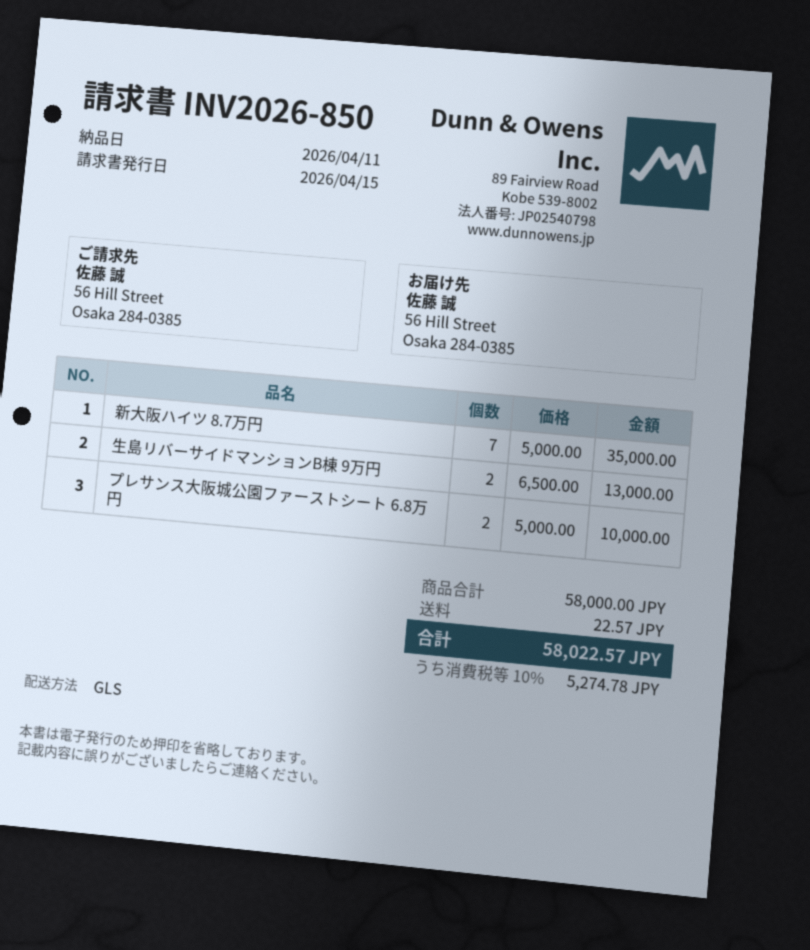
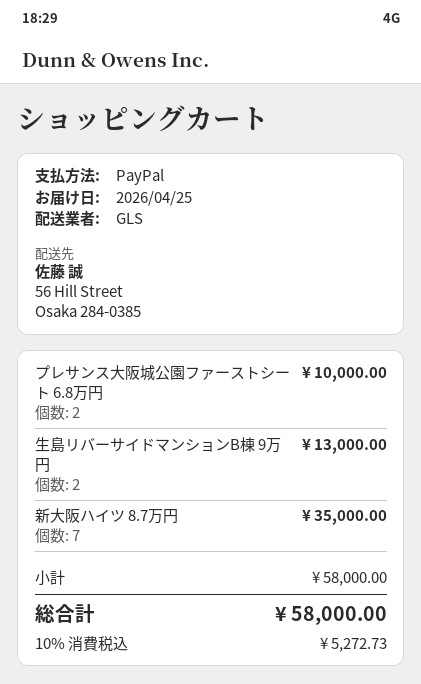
delivery date: 2026-04-11 -> 2026-04-25
shipping: 22.57 -> none
tax: 10% = 5274.78 -> 10% = 5272.73
total: 58022.57 -> 58000.00

